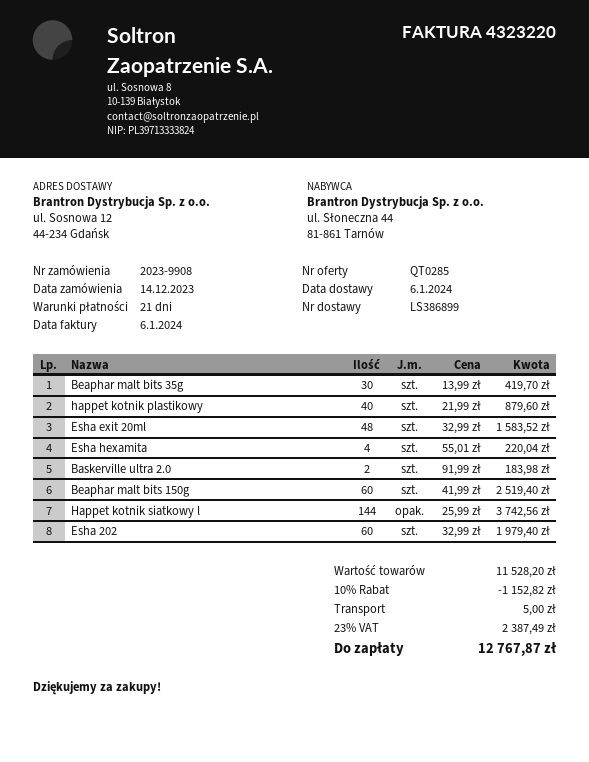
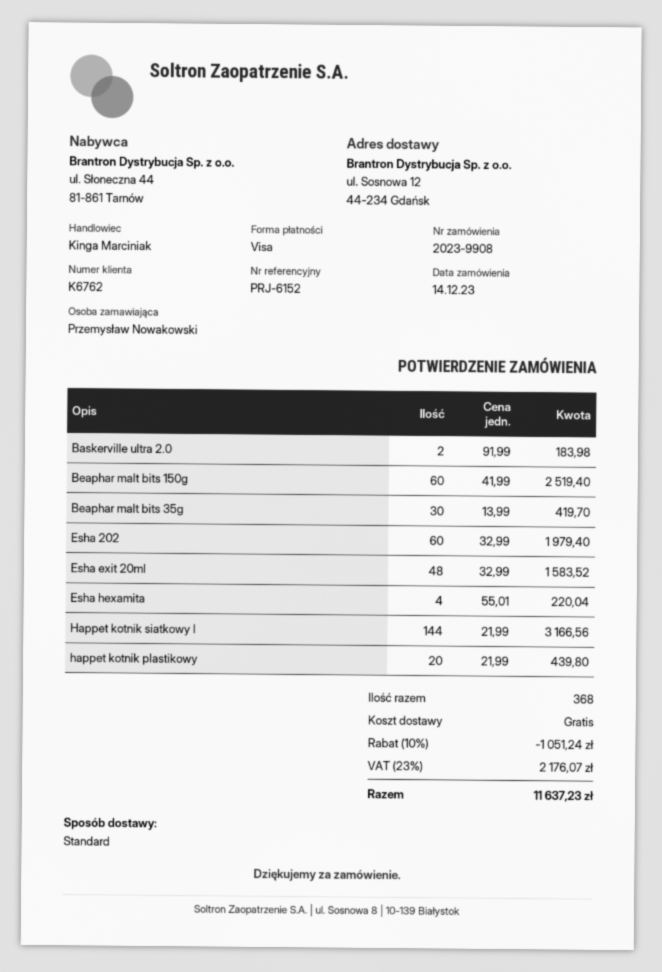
happet kotnik plastikowy: 40 x 21.99 = 879.60 -> 20 x 21.99 = 439.80
Happet kotnik siatkowy l: 144 x 25.99 = 3742.56 -> 144 x 21.99 = 3166.56
discount: 10% = 1152.82 -> 10% = 1051.24
shipping: 5.00 -> 0.00
tax: 23% = 2387.49 -> 23% = 2176.07
total: 12767.87 -> 11637.23

